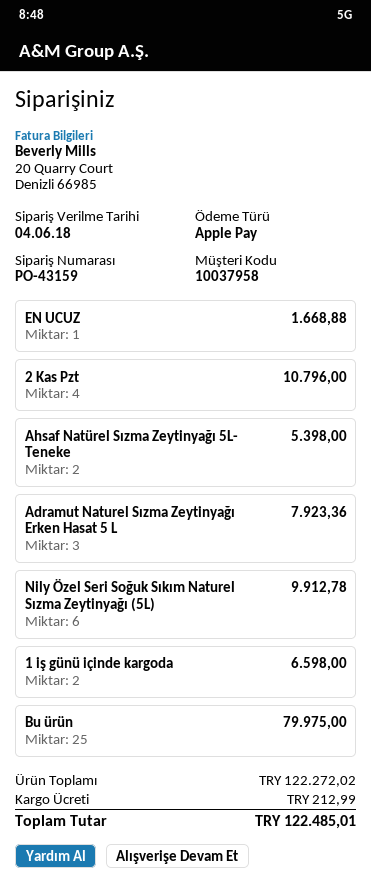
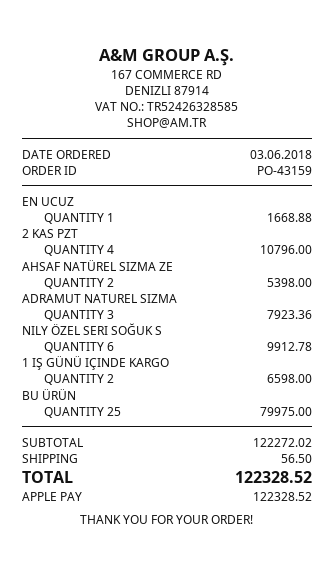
order date: 2018-06-04 -> 2018-06-03
shipping: 212.99 -> 56.50
total: 122485.01 -> 122328.52

